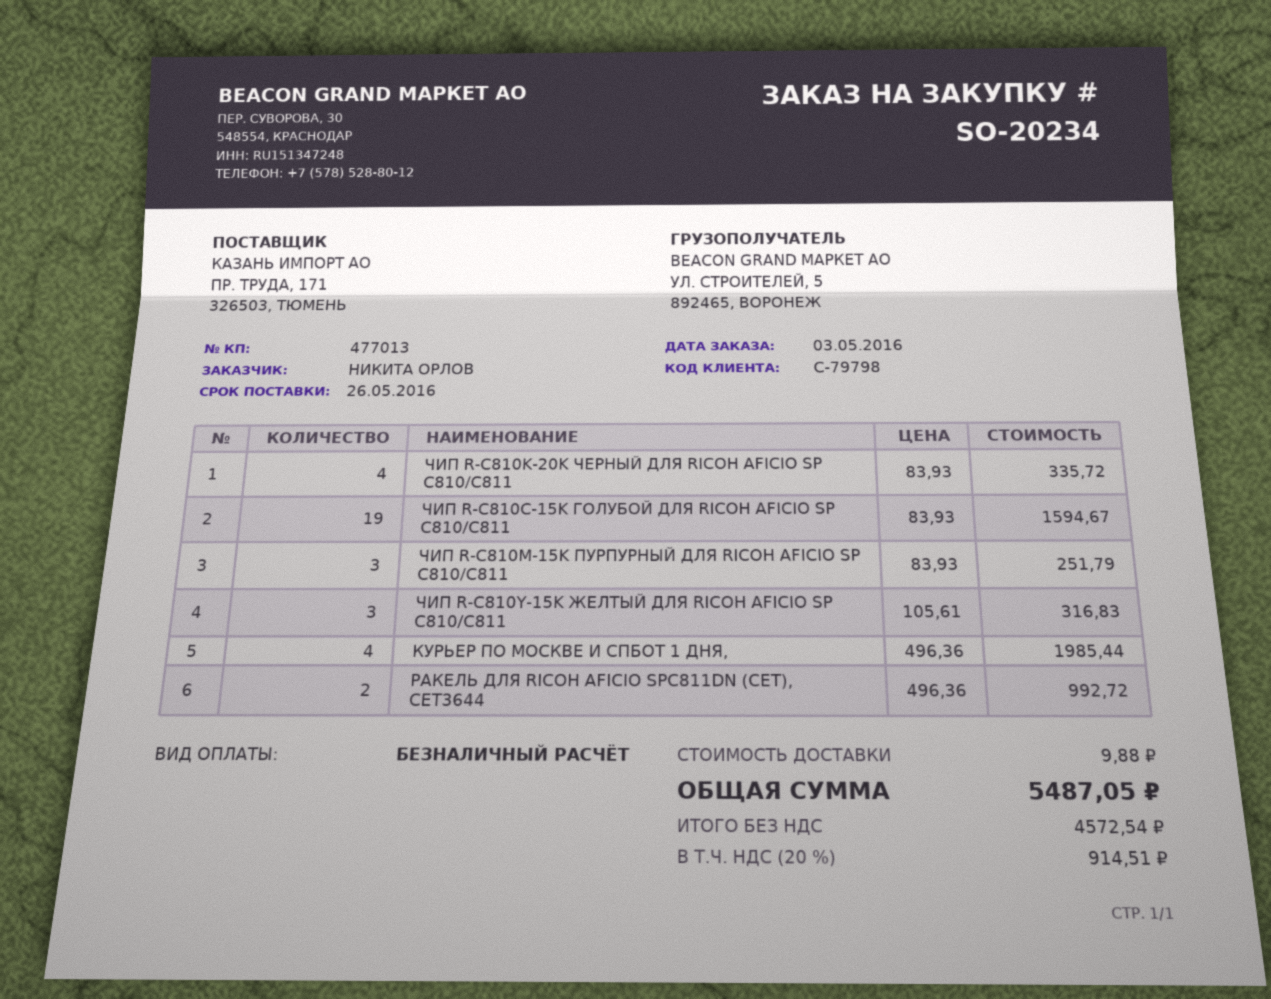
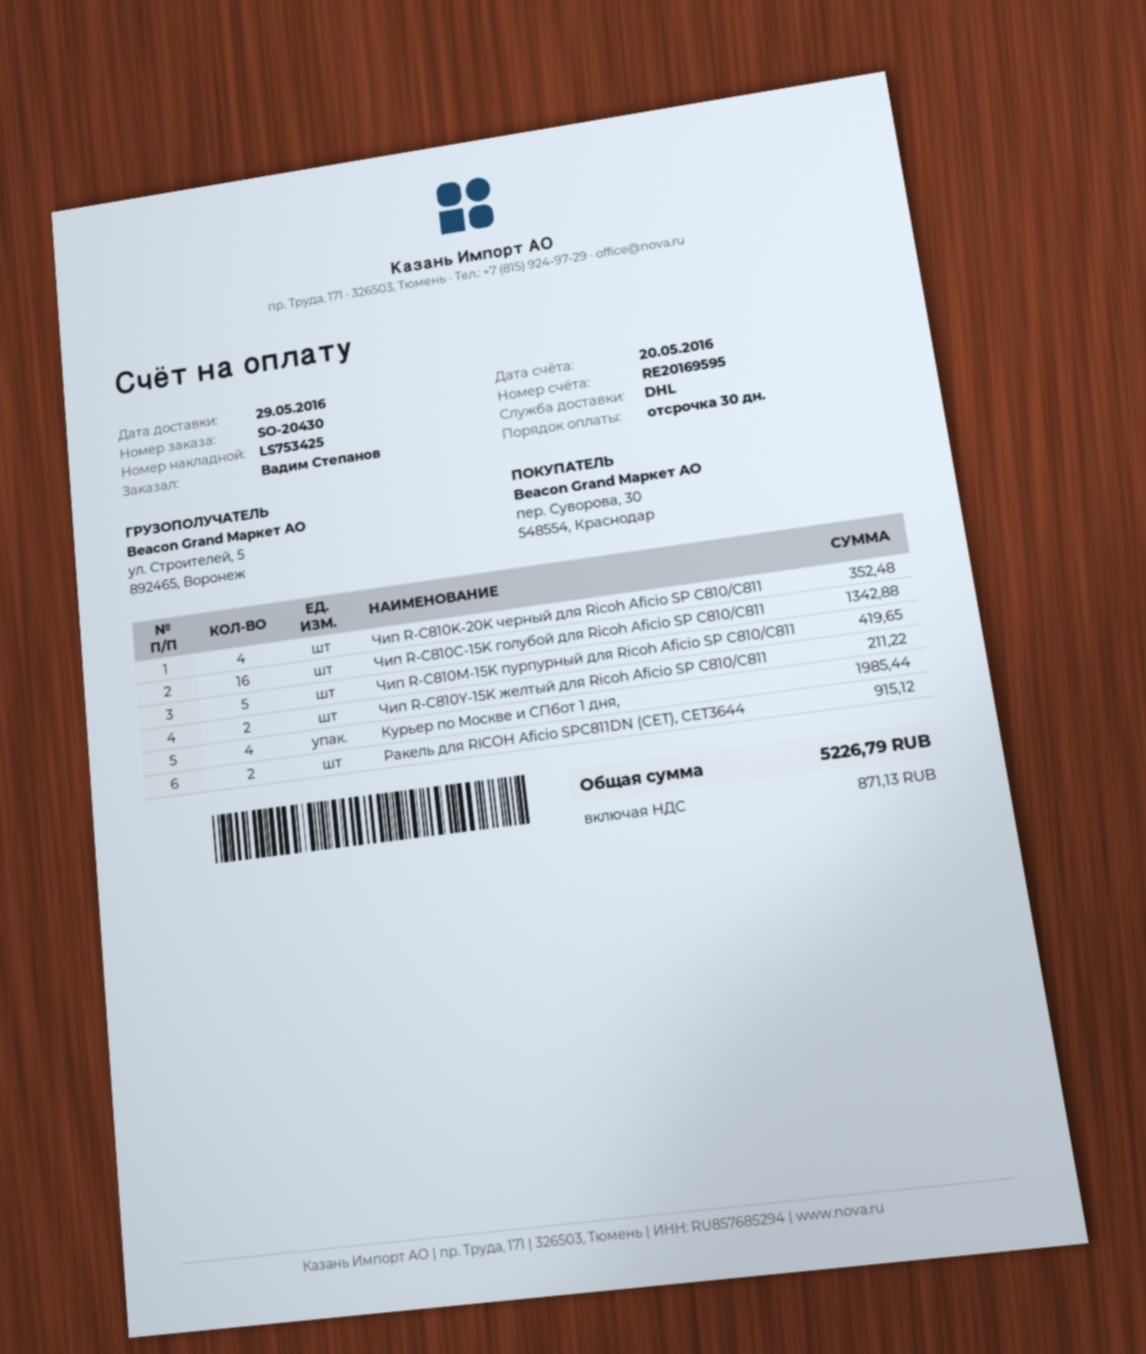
order number: SO-20234 -> SO-20430
delivery date: 2016-05-26 -> 2016-05-29
ordered by: НИКИТА ОРЛОВ -> Вадим Степанов
ЧИП R-C810K-20K ЧЕРНЫЙ ДЛЯ RICOH AFICIO SP C810/C811: 4 for 335.72 -> 4 for 352.48
ЧИП R-C810C-15K ГОЛУБОЙ ДЛЯ RICOH AFICIO SP C810/C811: 19 for 1594.67 -> 16 for 1342.88
ЧИП R-C810M-15K ПУРПУРНЫЙ ДЛЯ RICOH AFICIO SP C810/C811: 3 for 251.79 -> 5 for 419.65
ЧИП R-C810Y-15K ЖЕЛТЫЙ ДЛЯ RICOH AFICIO SP C810/C811: 3 for 316.83 -> 2 for 211.22
РАКЕЛЬ ДЛЯ RICOH AFICIO SPC811DN (CET), CET3644: 2 for 992.72 -> 2 for 915.12
shipping: 9.88 -> none
tax: 914.51 -> 871.13
total: 5487.05 -> 5226.79

